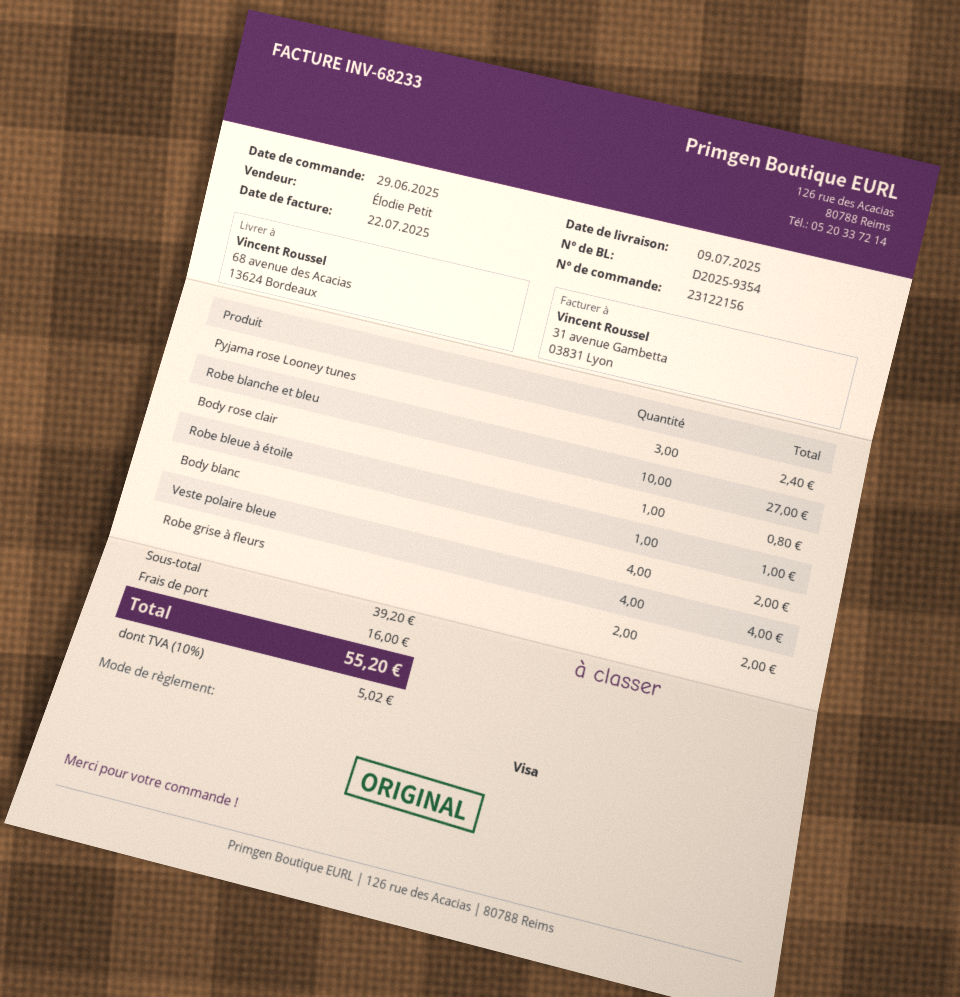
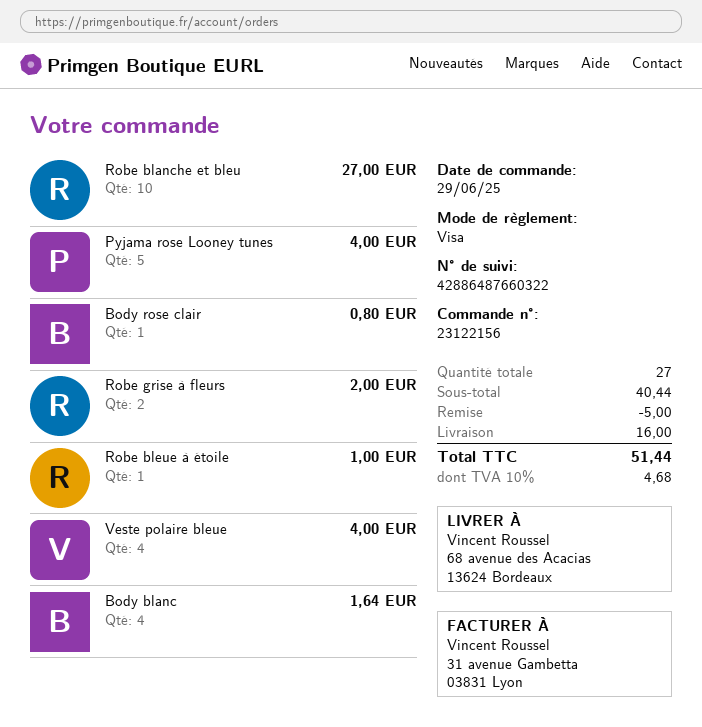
Pyjama rose Looney tunes: 3 for 2.40 -> 5 for 4.00
Body blanc: 4 for 2.00 -> 4 for 1.64
subtotal: 39.20 -> 40.44
discount: none -> 5.00
tax: 10% = 5.02 -> 10% = 4.68
total: 55.20 -> 51.44

